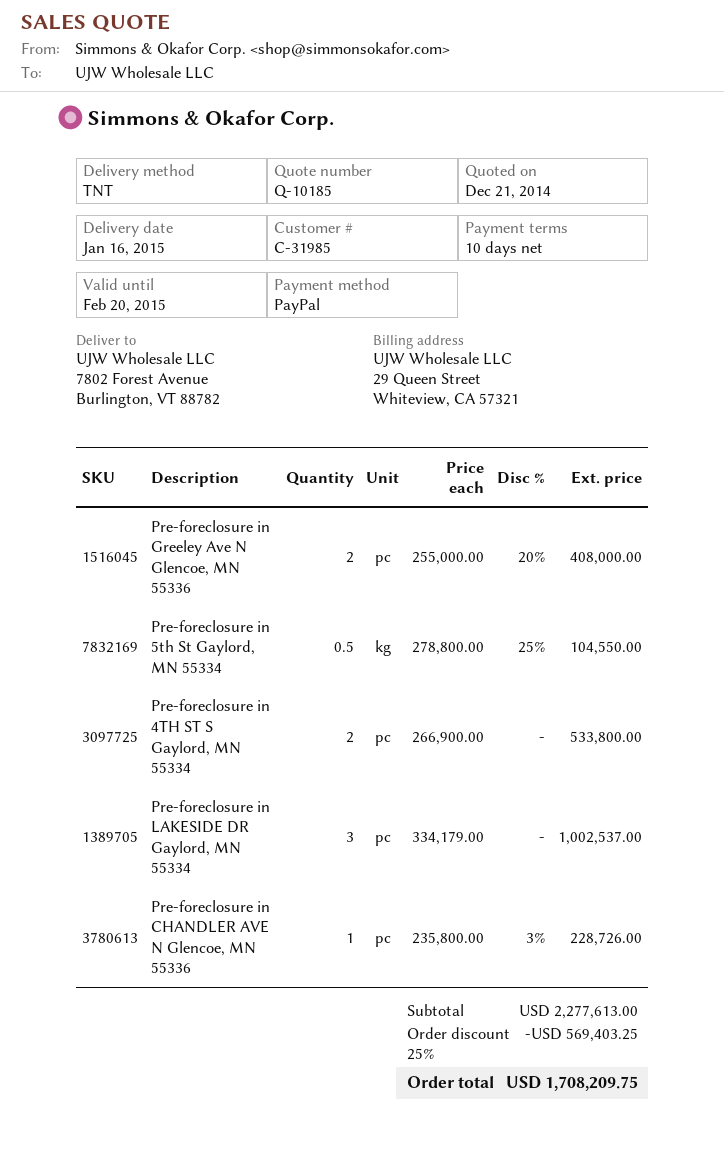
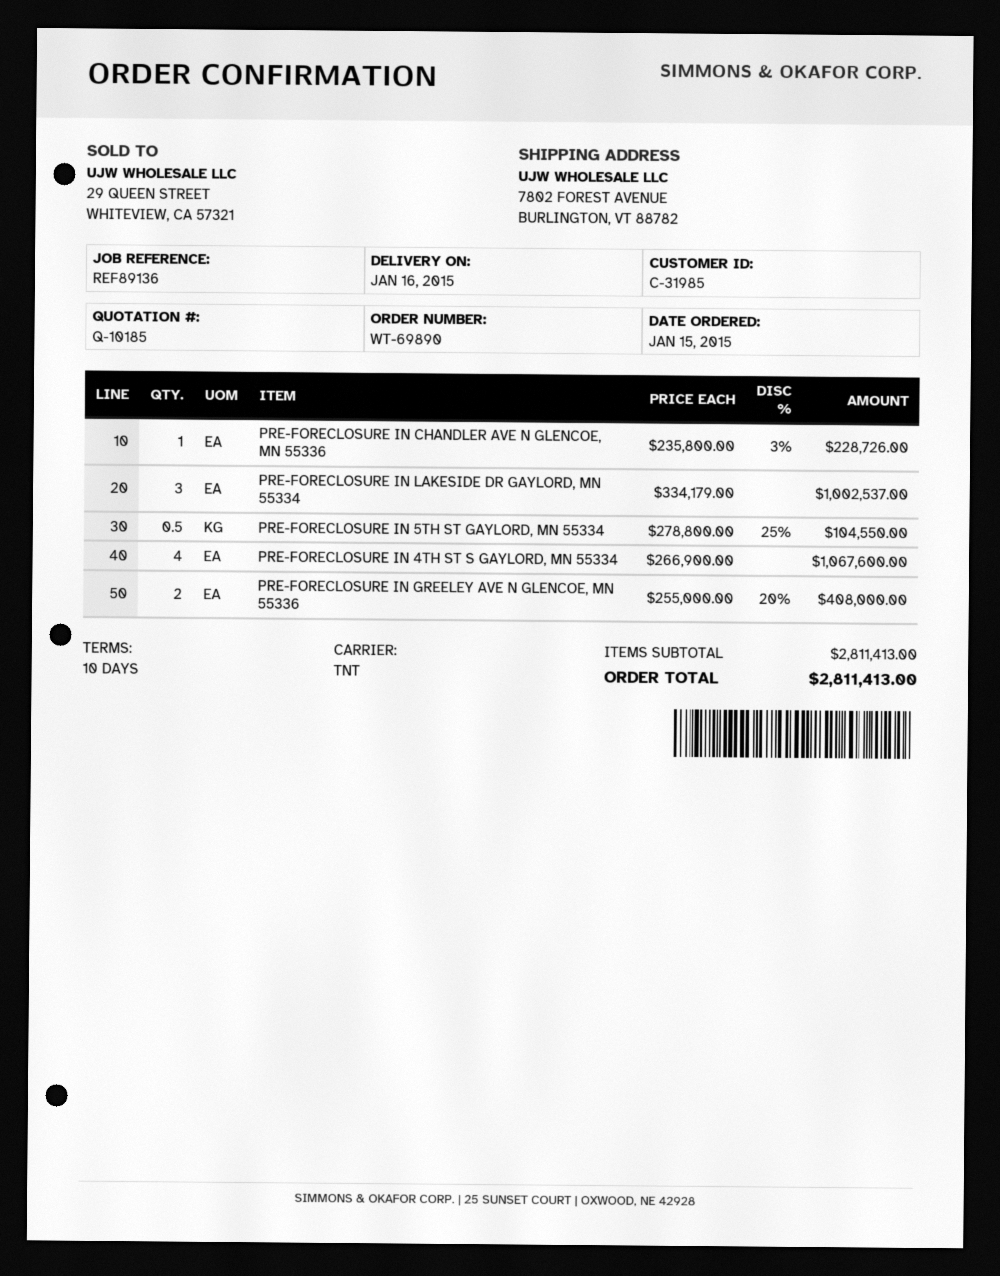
Pre-foreclosure in 4TH ST S Gaylord, MN 55334: 2 x 266900.00 = 533800.00 -> 4 x 266900.00 = 1067600.00
subtotal: 2277613.00 -> 2811413.00
discount: 25% = 569403.25 -> none
total: 1708209.75 -> 2811413.00

